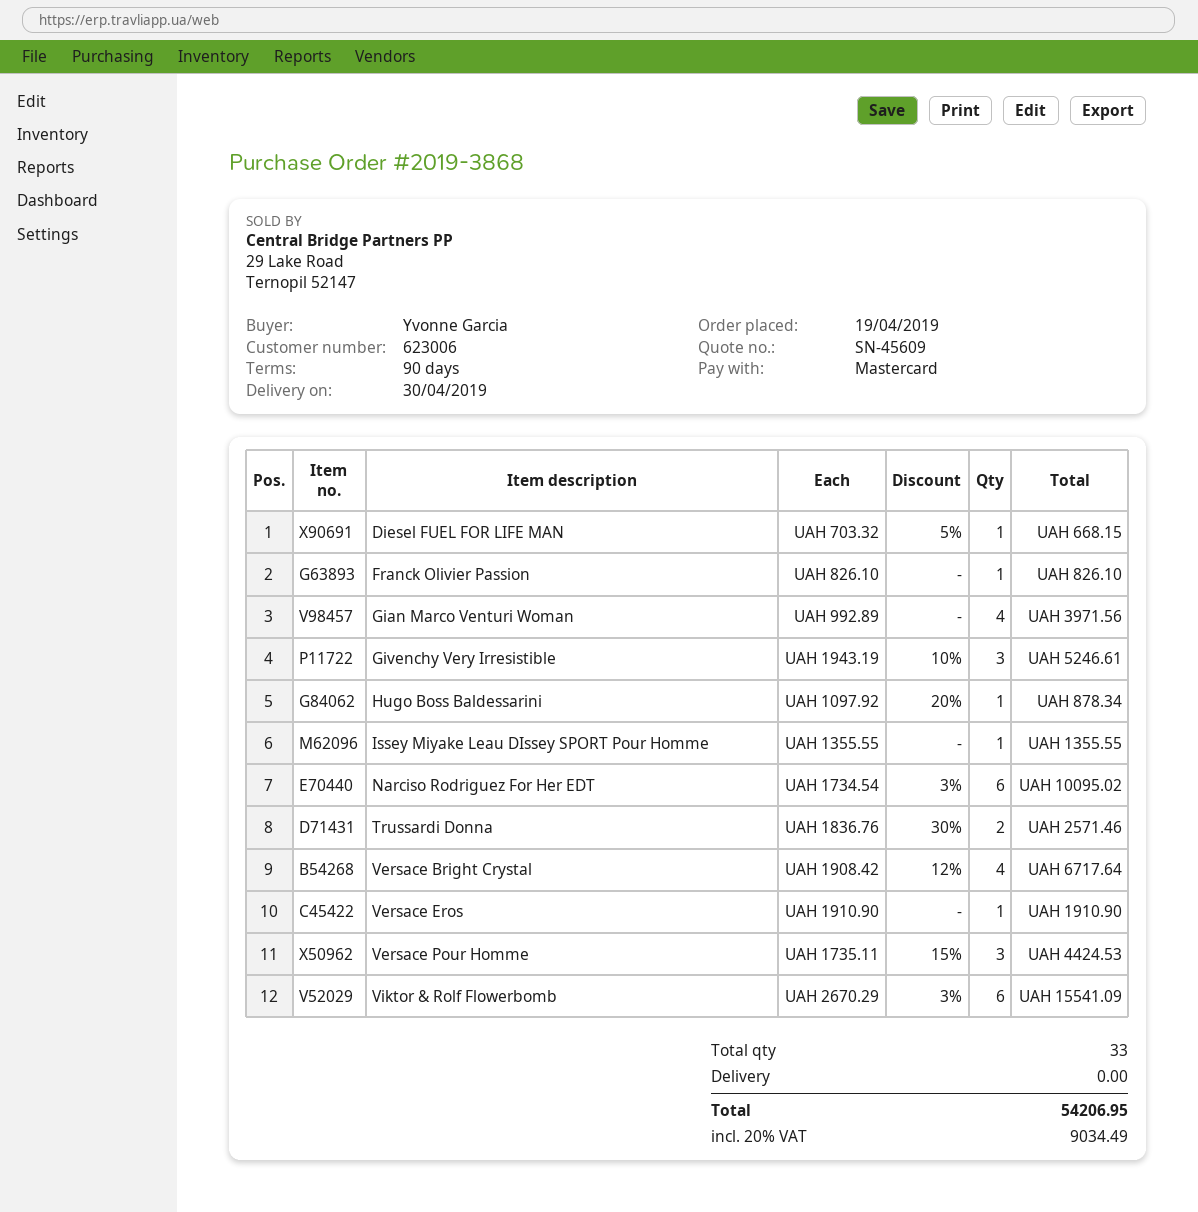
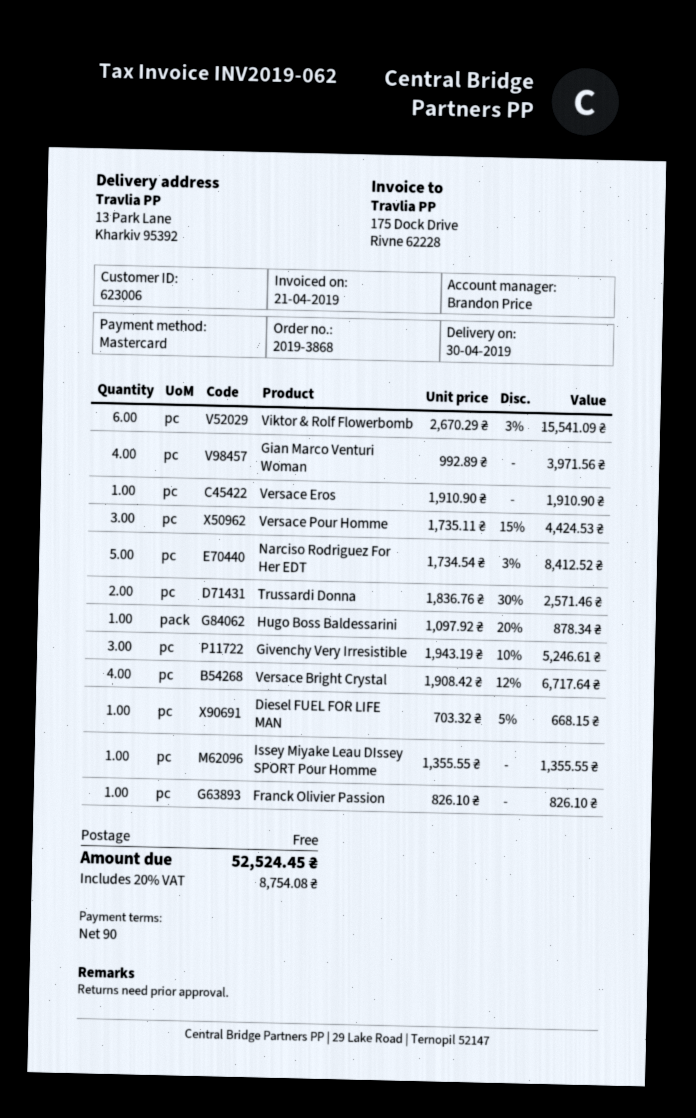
Narciso Rodriguez For Her EDT: 6 x 1734.54 - 3% = 10095.02 -> 5 x 1734.54 - 3% = 8412.52
tax: 20% = 9034.49 -> 20% = 8754.08
total: 54206.95 -> 52524.45

